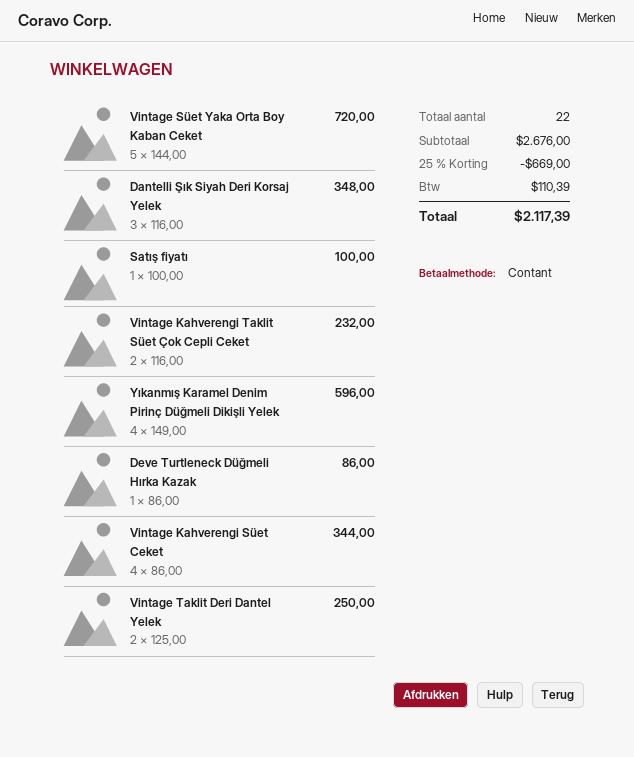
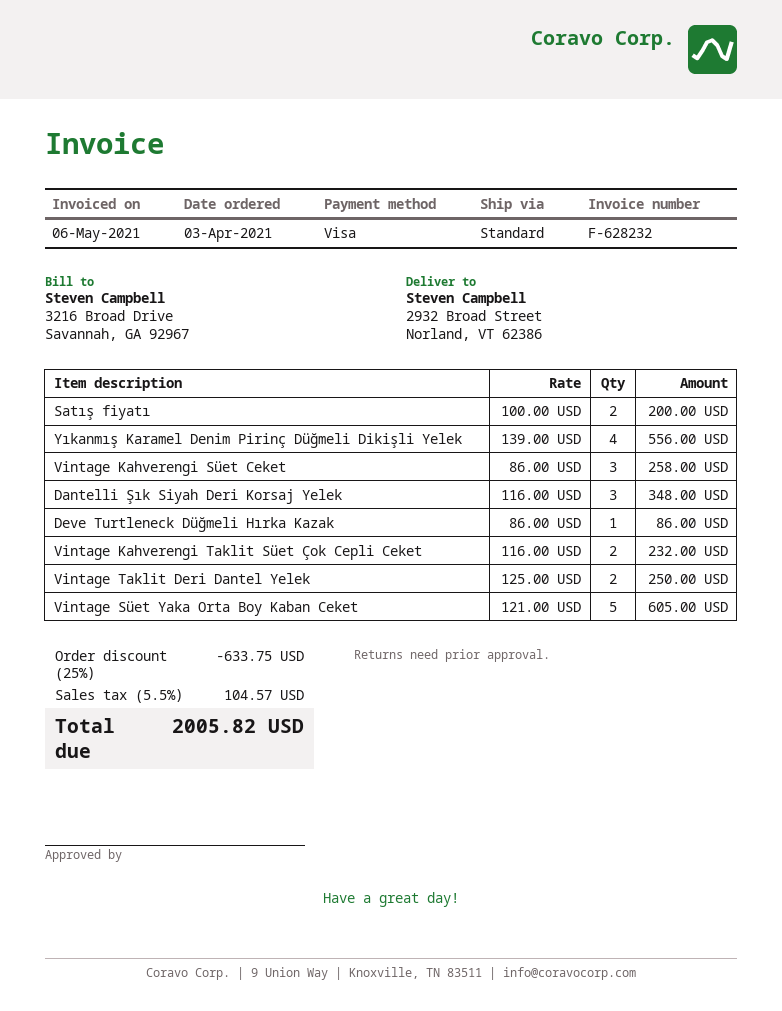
payment method: cash -> Visa
Vintage Süet Yaka Orta Boy Kaban Ceket: 5 x 144.00 = 720.00 -> 5 x 121.00 = 605.00
Satış fiyatı: 1 x 100.00 = 100.00 -> 2 x 100.00 = 200.00
Yıkanmış Karamel Denim Pirinç Düğmeli Dikişli Yelek: 4 x 149.00 = 596.00 -> 4 x 139.00 = 556.00
Vintage Kahverengi Süet Ceket: 4 x 86.00 = 344.00 -> 3 x 86.00 = 258.00
discount: 25% = 669.00 -> 25% = 633.75
tax: 110.39 -> 104.57
total: 2117.39 -> 2005.82

